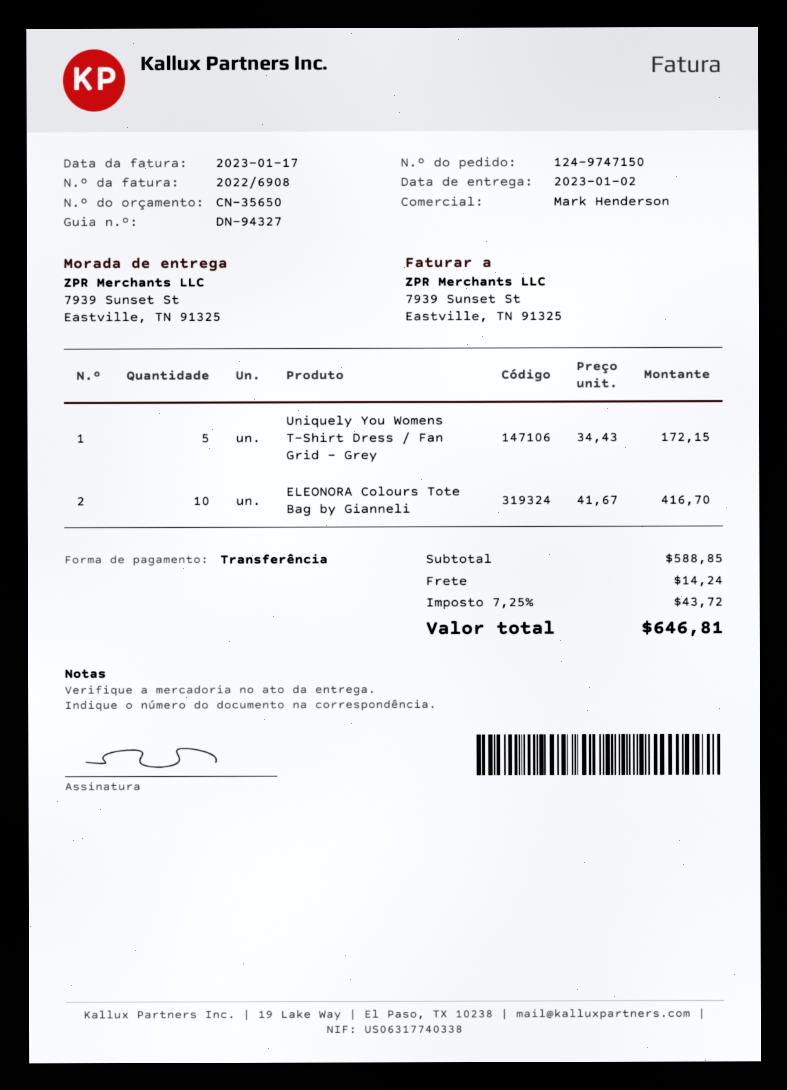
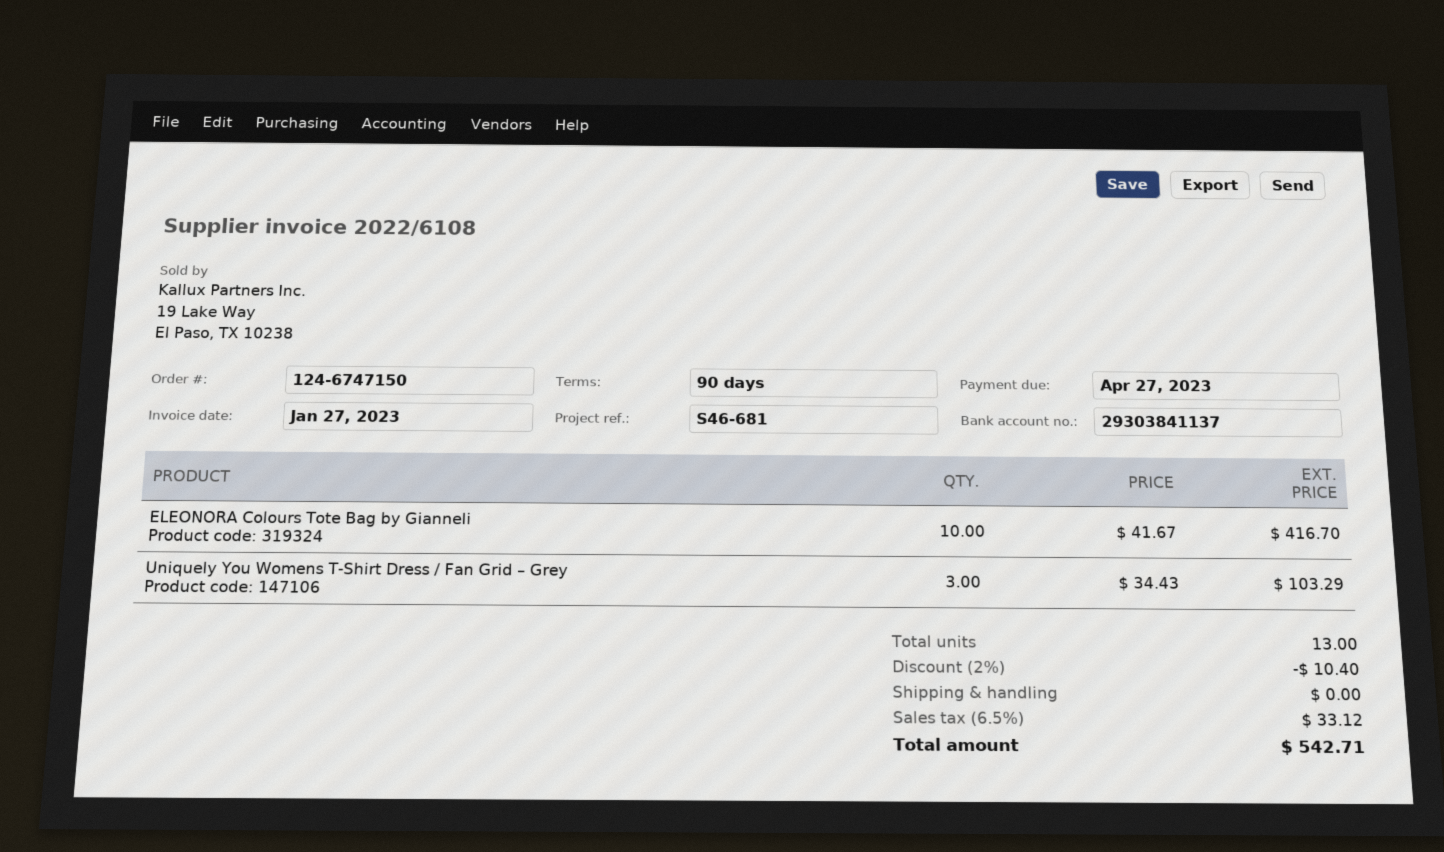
order number: 124-9747150 -> 124-6747150
invoice number: 2022/6908 -> 2022/6108
invoice date: 2023-01-17 -> 2023-01-27
Uniquely You Womens T-Shirt Dress / Fan Grid – Grey: 5 x 34.43 = 172.15 -> 3 x 34.43 = 103.29
discount: none -> 2% = 10.40
shipping: 14.24 -> 0.00
tax: 7.25% = 43.72 -> 6.5% = 33.12
total: 646.81 -> 542.71

